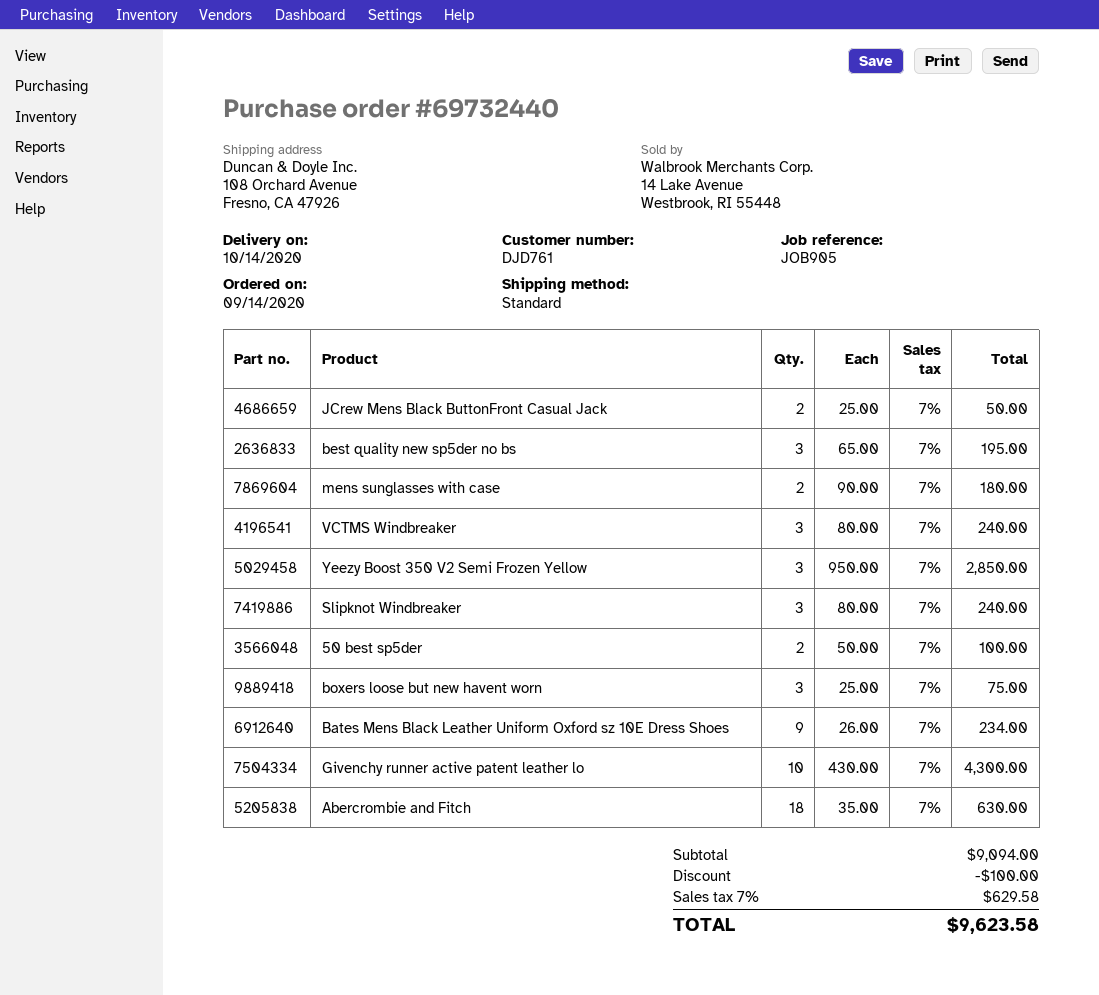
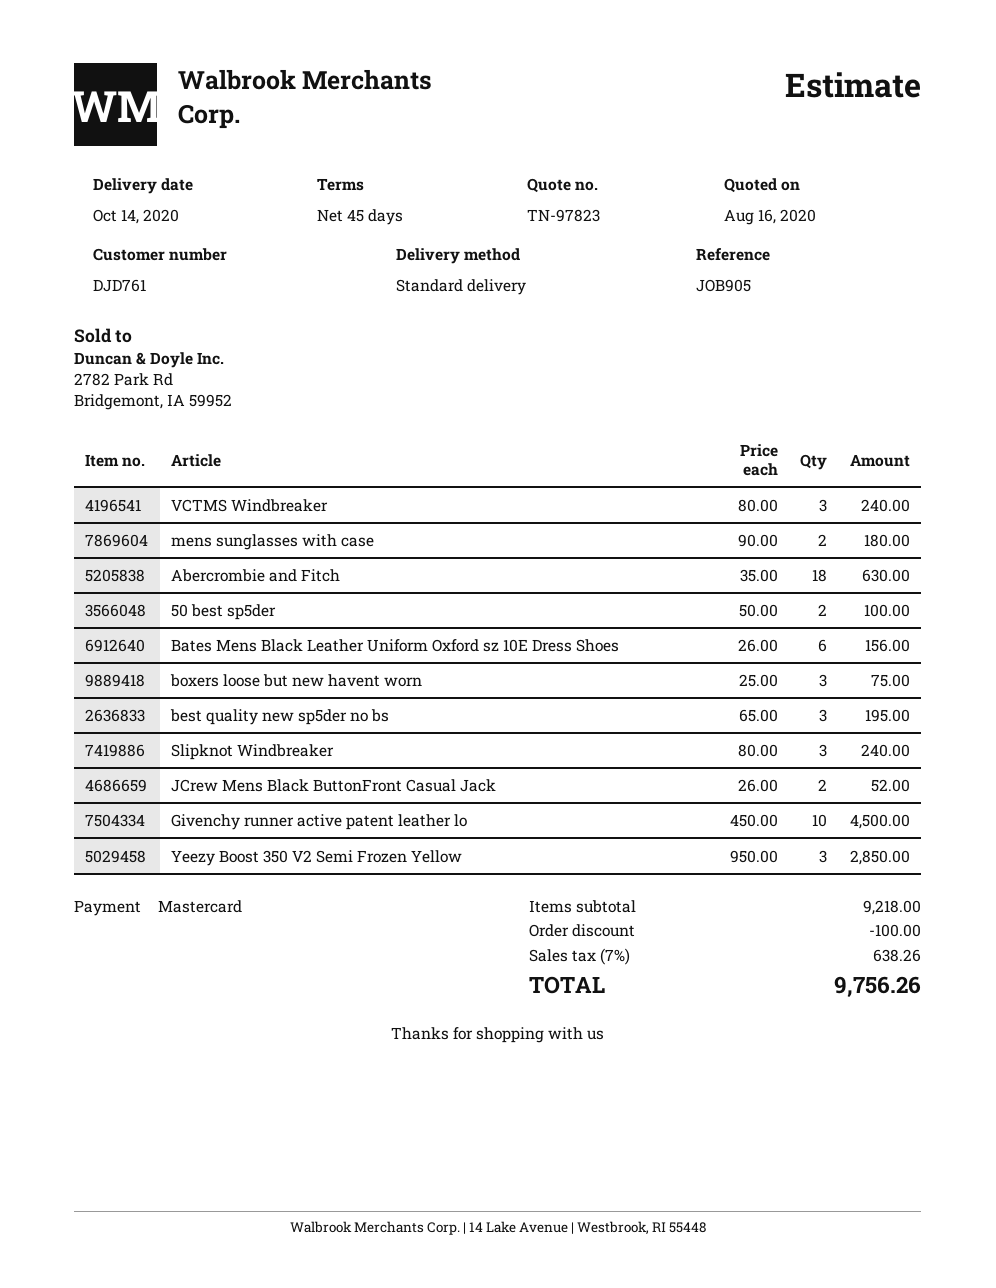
JCrew Mens Black ButtonFront Casual Jack: 2 x 25.00 = 50.00 -> 2 x 26.00 = 52.00
Bates Mens Black Leather Uniform Oxford sz 10E Dress Shoes: 9 x 26.00 = 234.00 -> 6 x 26.00 = 156.00
Givenchy runner active patent leather lo: 10 x 430.00 = 4300.00 -> 10 x 450.00 = 4500.00
subtotal: 9094.00 -> 9218.00
tax: 7% = 629.58 -> 7% = 638.26
total: 9623.58 -> 9756.26

